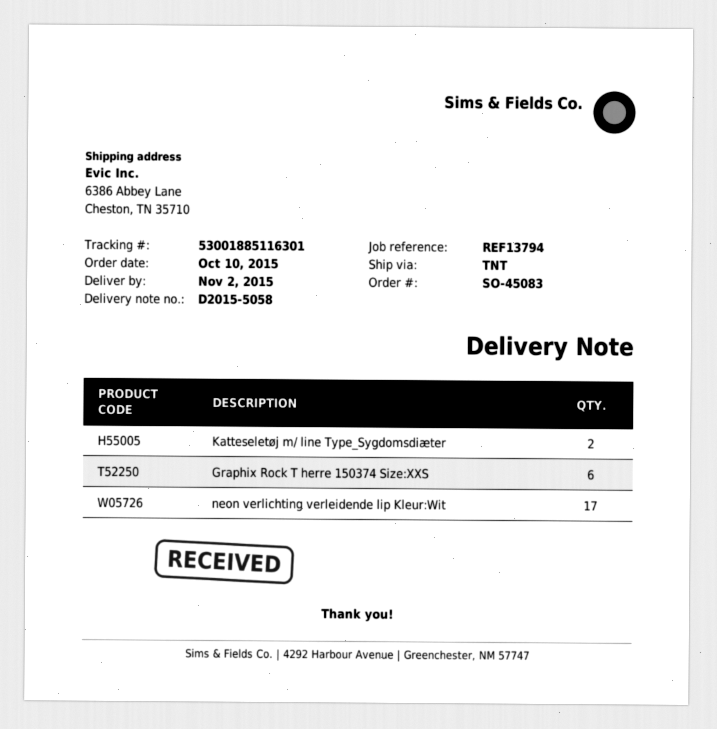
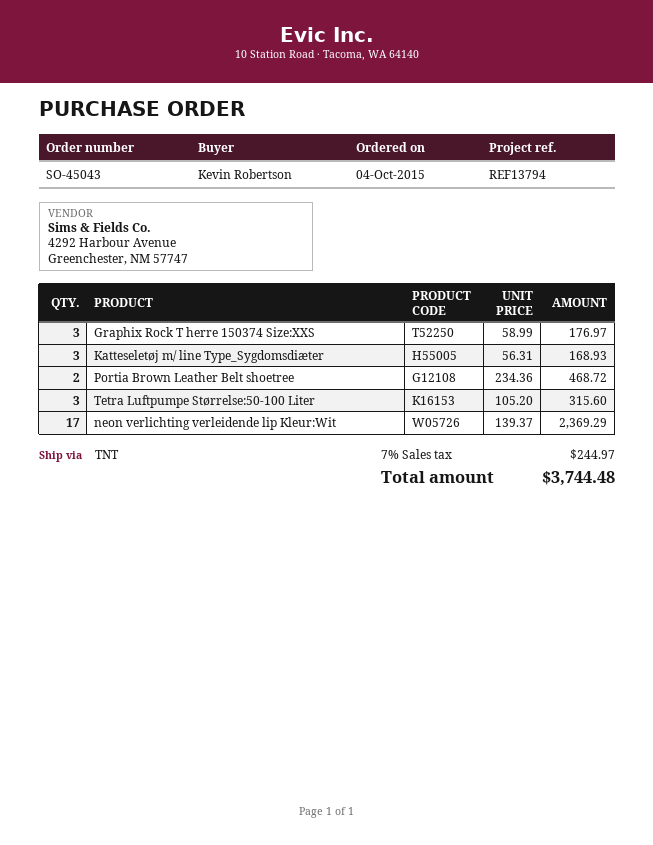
order number: SO-45083 -> SO-45043
order date: 2015-10-10 -> 2015-10-04
Katteseletøj m/ line Type_Sygdomsdiæter: 2 -> 3
Graphix Rock T herre 150374 Size:XXS: 6 -> 3
Portia Brown Leather Belt shoetree: none -> 2
Tetra Luftpumpe Størrelse:50-100 Liter: none -> 3

